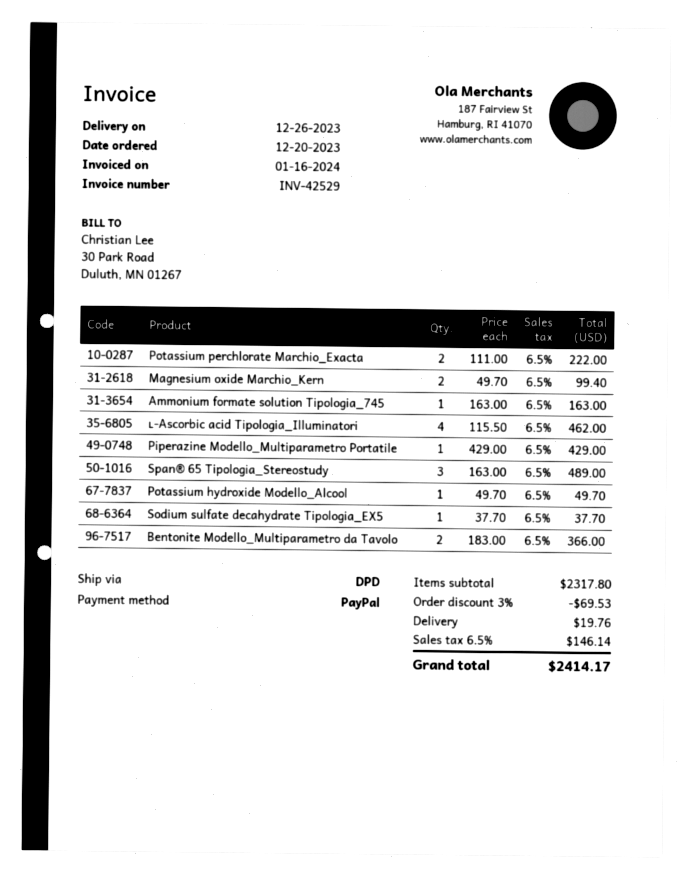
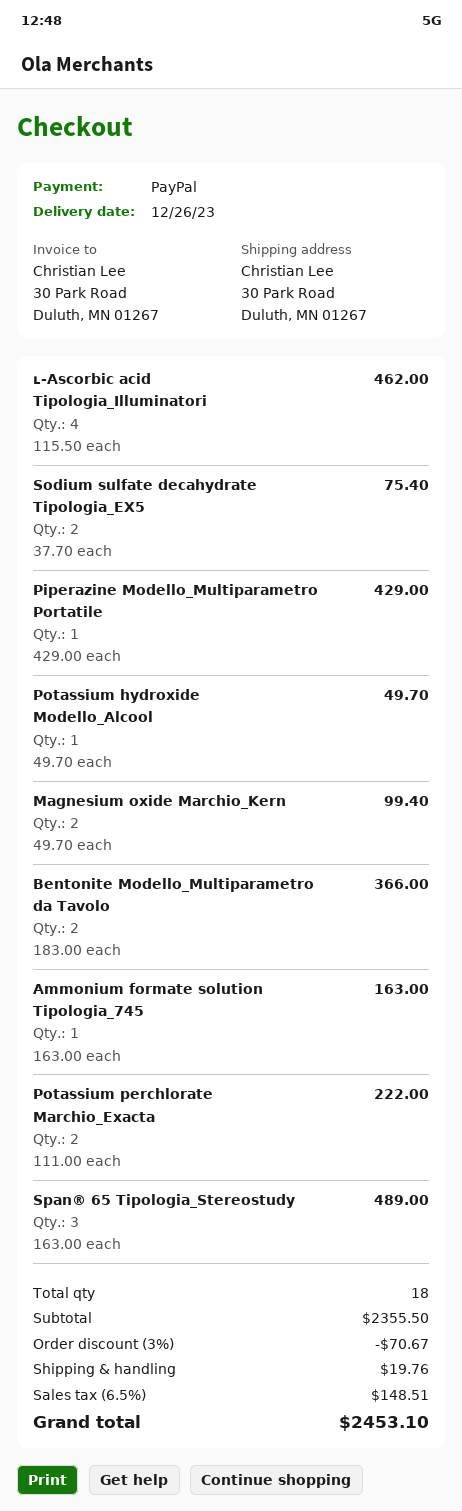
Sodium sulfate decahydrate Tipologia_EX5: 1 x 37.70 = 37.70 -> 2 x 37.70 = 75.40
subtotal: 2317.80 -> 2355.50
discount: 3% = 69.53 -> 3% = 70.67
tax: 6.5% = 146.14 -> 6.5% = 148.51
total: 2414.17 -> 2453.10

